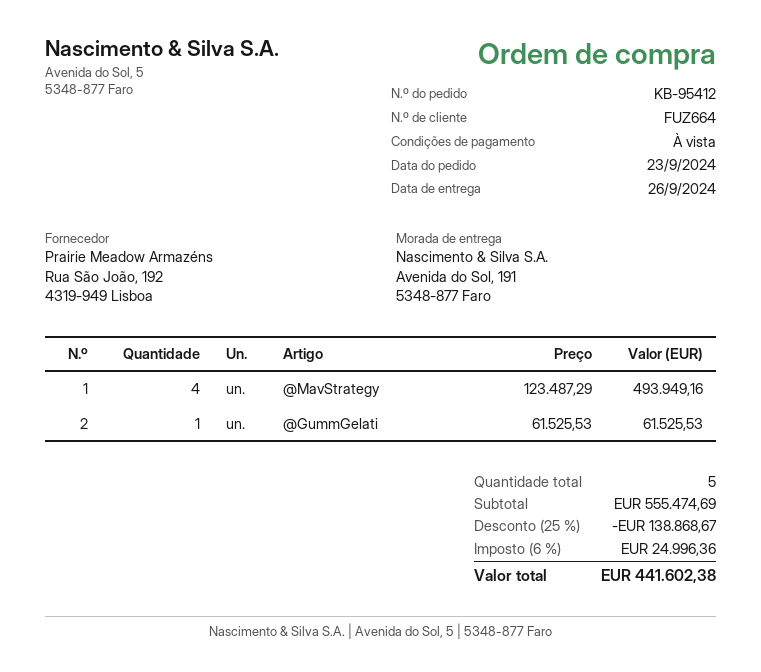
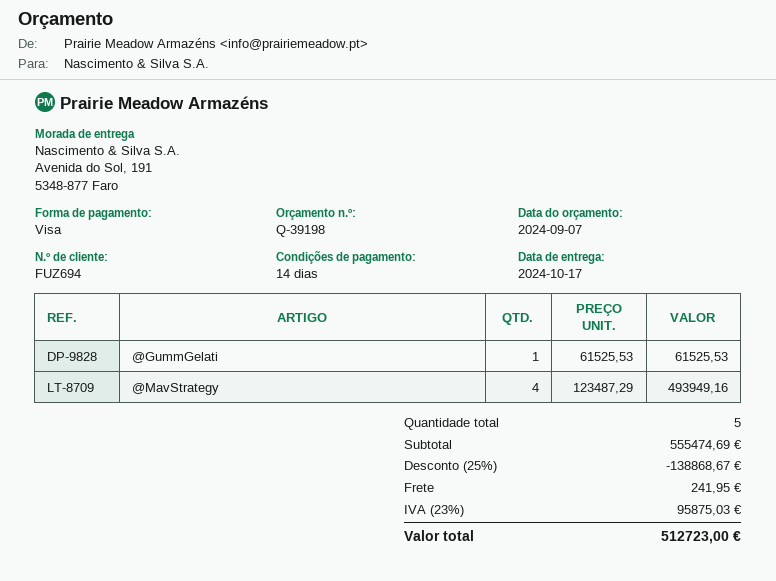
delivery date: 2024-09-26 -> 2024-10-17
payment terms: on receipt -> 14 days
customer number: FUZ664 -> FUZ694
shipping: none -> 241.95
tax: 6% = 24996.36 -> 23% = 95875.03
total: 441602.38 -> 512723.00

